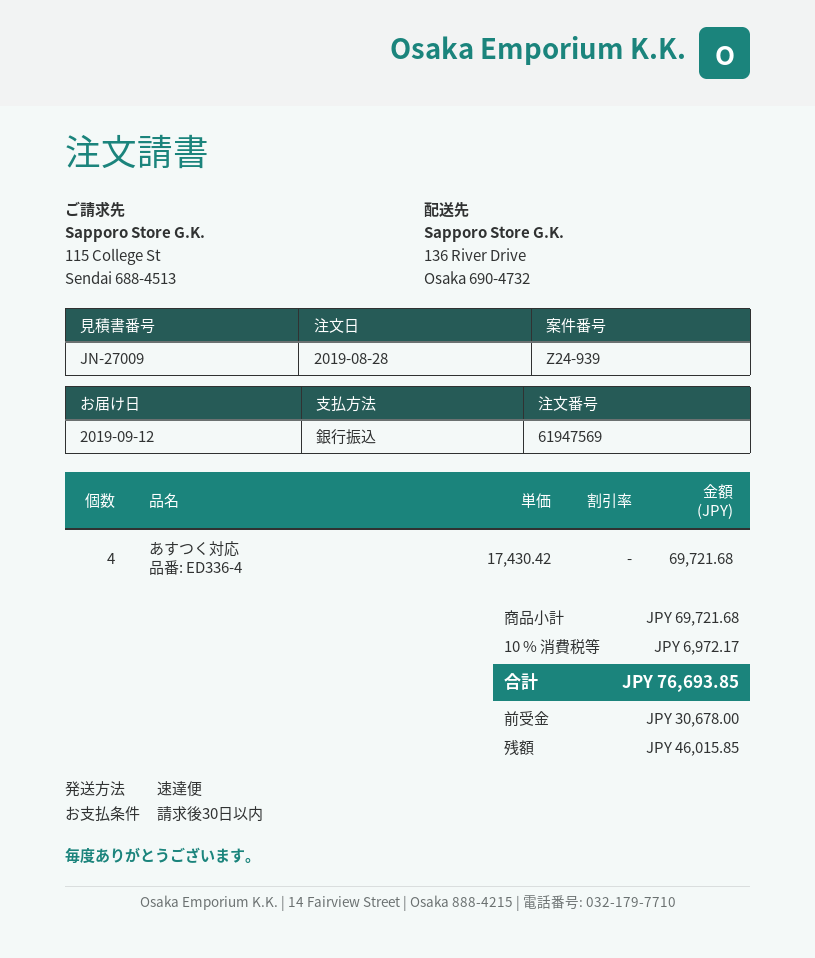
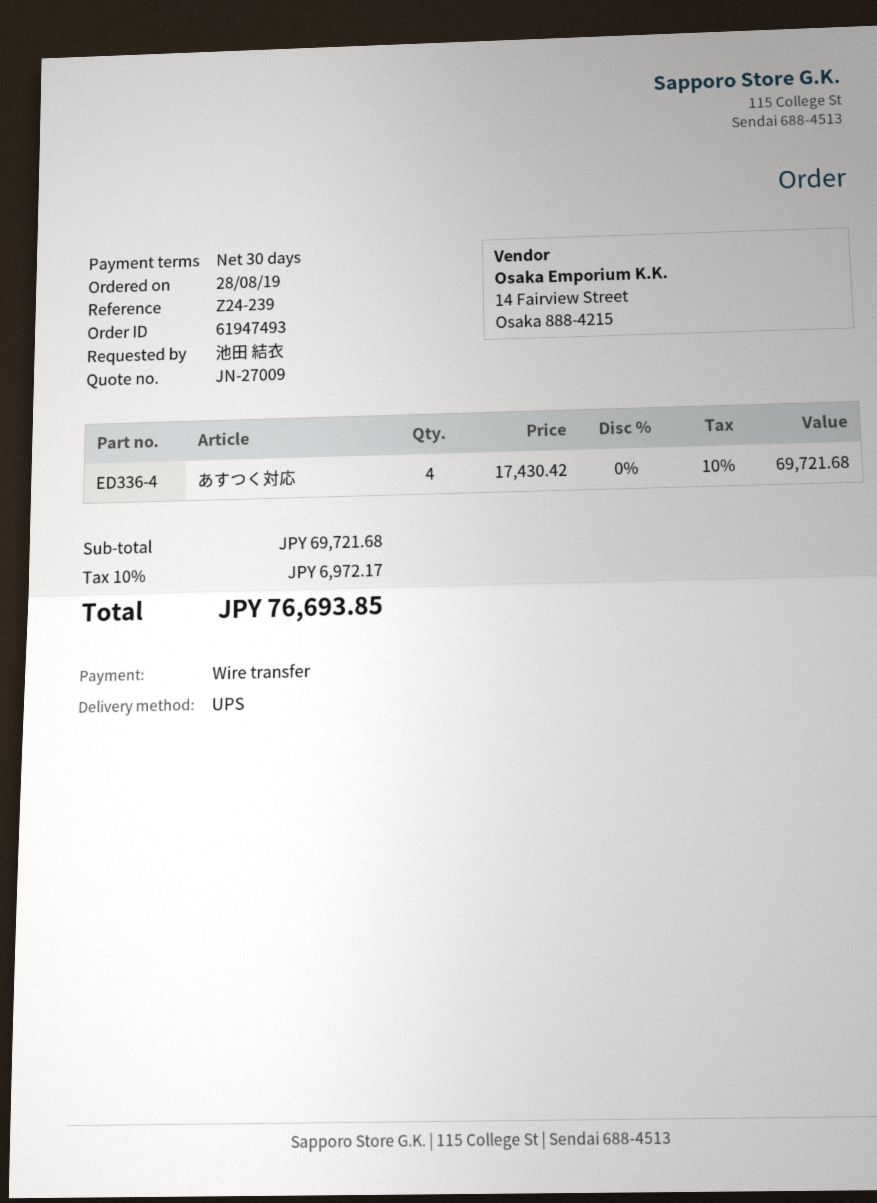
order number: 61947569 -> 61947493
reference: Z24-939 -> Z24-239
shipping method: express -> UPS

